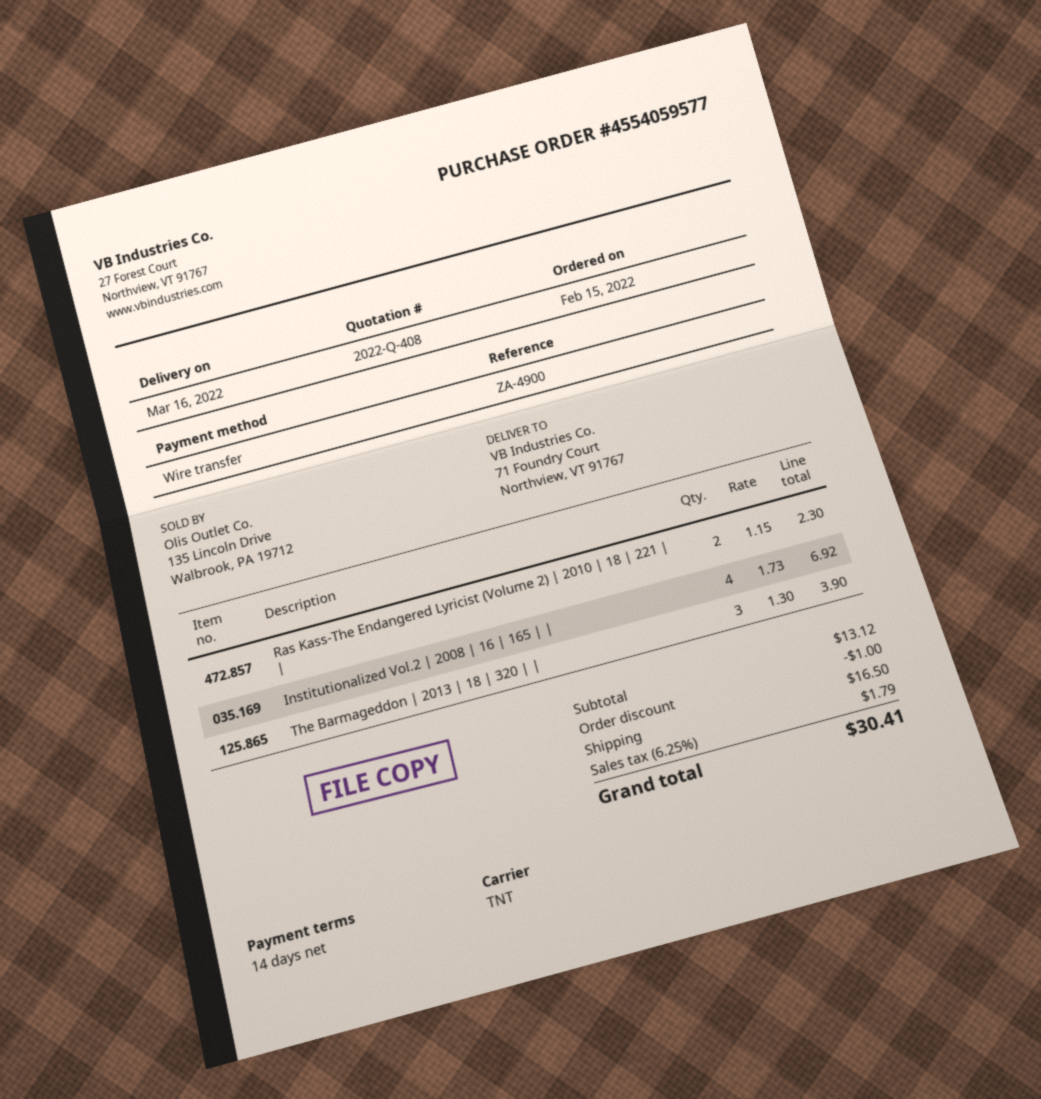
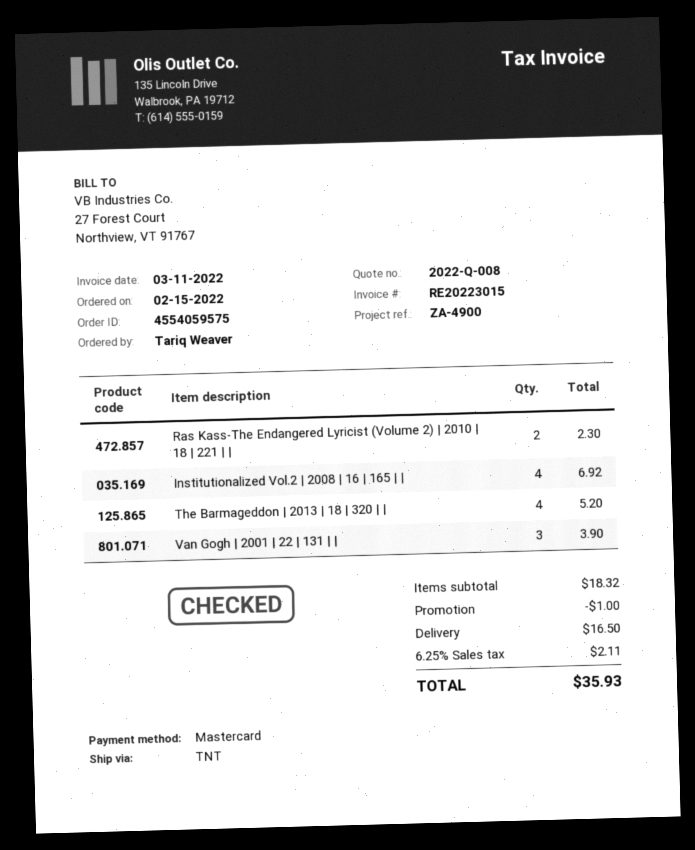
quote number: 2022-Q-408 -> 2022-Q-008
order number: 4554059577 -> 4554059575
payment method: bank transfer -> Mastercard
The Barmageddon | 2013 | 18 | 320 | |: 3 for 3.90 -> 4 for 5.20
Van Gogh | 2001 | 22 | 131 | |: none -> 3 for 3.90
subtotal: 13.12 -> 18.32
tax: 6.25% = 1.79 -> 6.25% = 2.11
total: 30.41 -> 35.93

